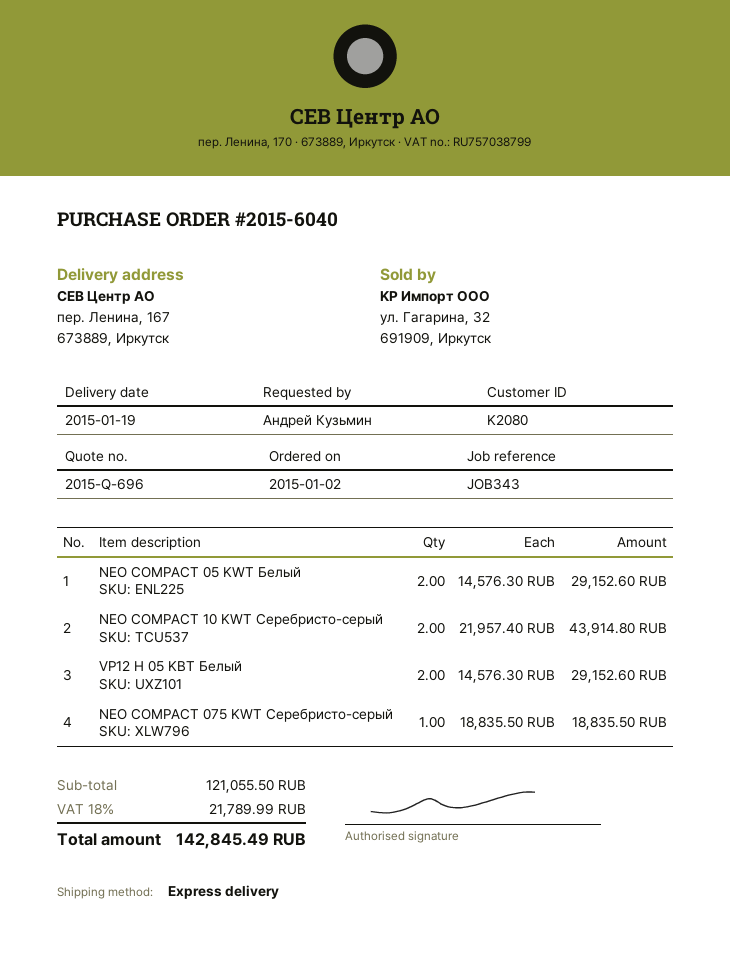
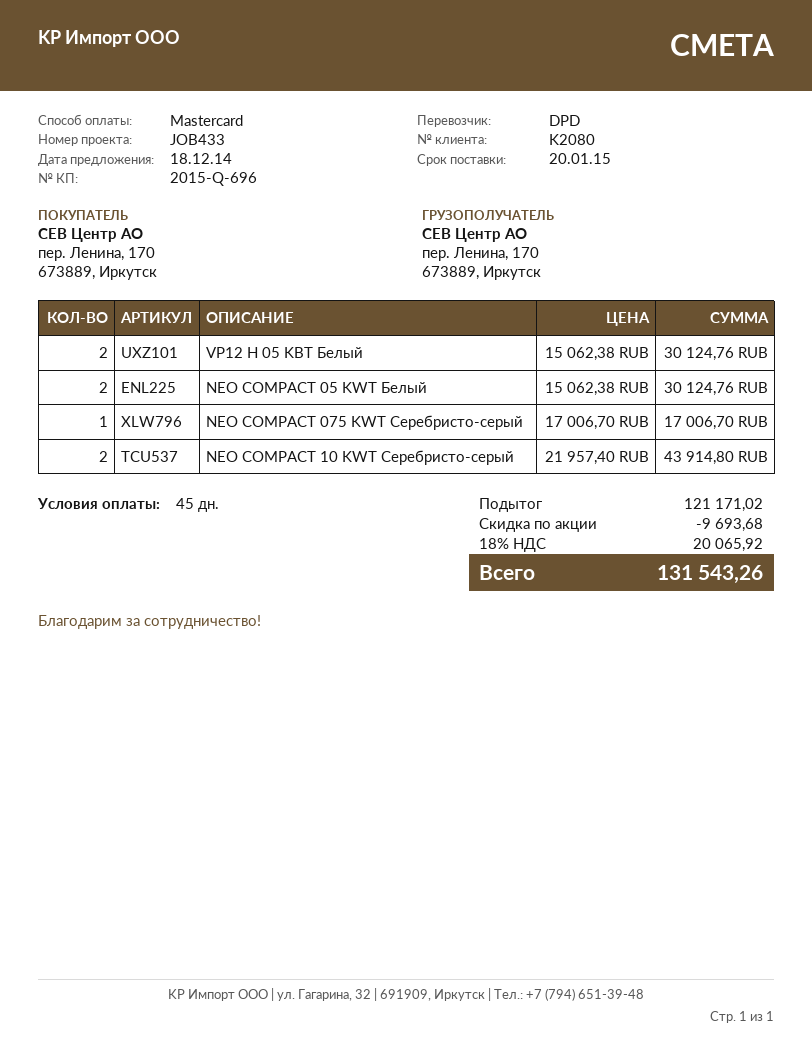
delivery date: 2015-01-19 -> 2015-01-20
reference: JOB343 -> JOB433
shipping method: express -> DPD
ship to: пер. Ленина, 167, 673889, Иркутск -> пер. Ленина, 170, 673889, Иркутск
NEO COMPACT 05 KWT Белый: 2 x 14576.30 = 29152.60 -> 2 x 15062.38 = 30124.76
VP12 H 05 KBT Белый: 2 x 14576.30 = 29152.60 -> 2 x 15062.38 = 30124.76
NEO COMPACT 075 KWT Серебристо-серый: 1 x 18835.50 = 18835.50 -> 1 x 17006.70 = 17006.70
subtotal: 121055.50 -> 121171.02
discount: none -> 9693.68
tax: 18% = 21789.99 -> 18% = 20065.92
total: 142845.49 -> 131543.26

